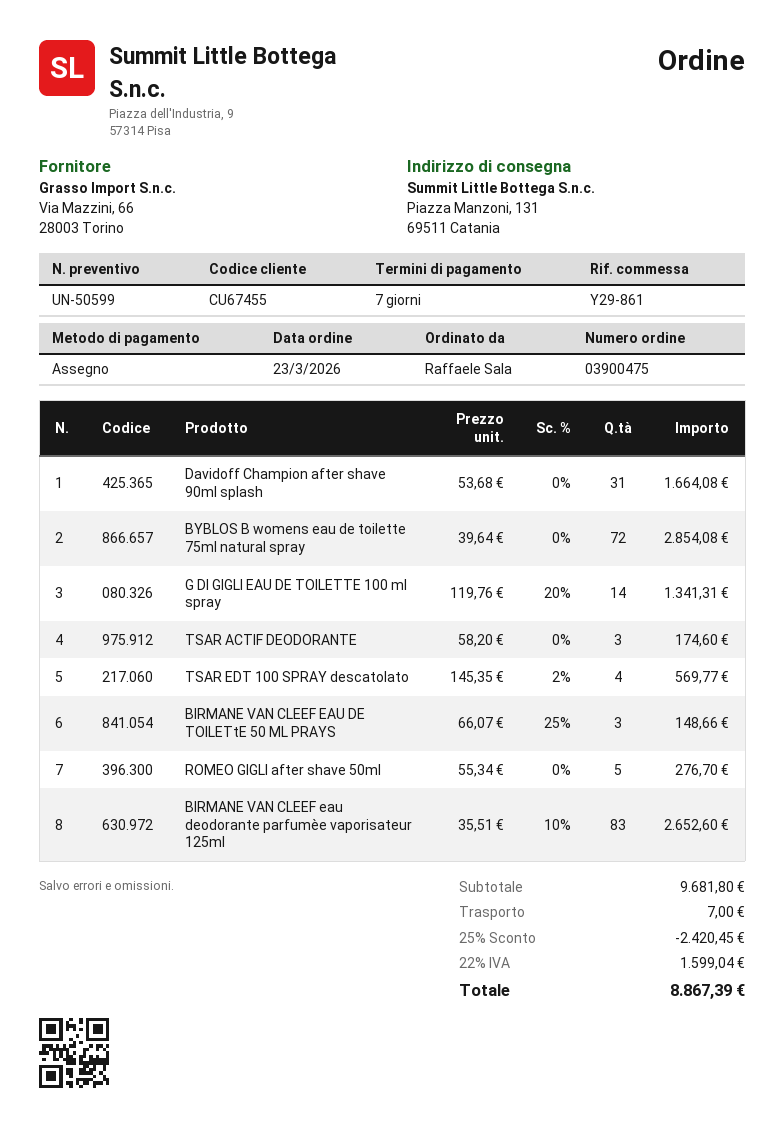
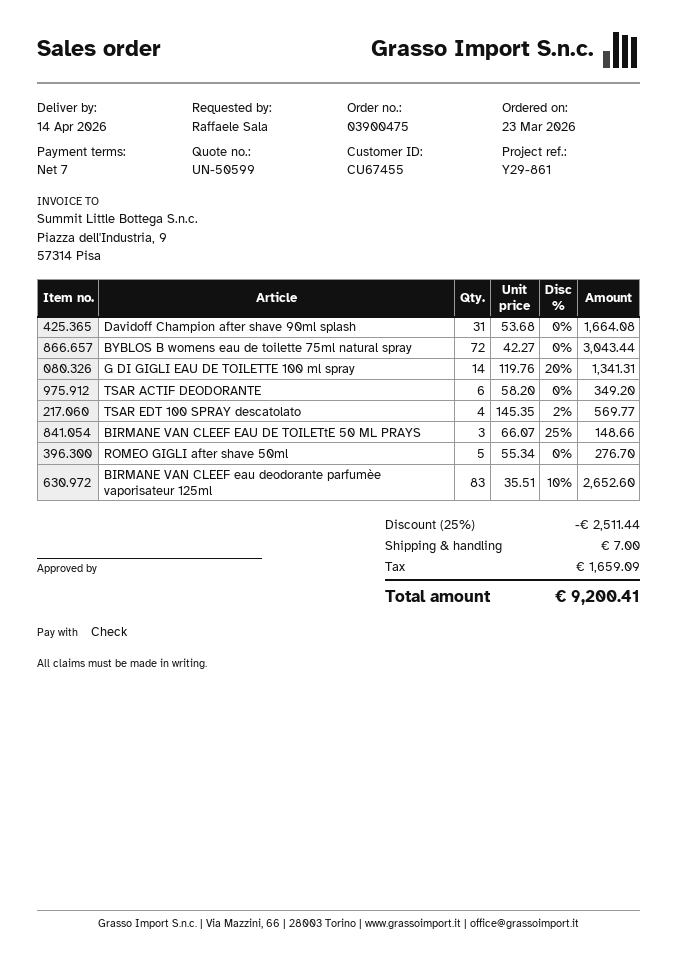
BYBLOS B womens eau de toilette 75ml natural spray: 72 x 39.64 = 2854.08 -> 72 x 42.27 = 3043.44
TSAR ACTIF DEODORANTE: 3 x 58.20 = 174.60 -> 6 x 58.20 = 349.20
discount: 25% = 2420.45 -> 25% = 2511.44
tax: 1599.04 -> 1659.09
total: 8867.39 -> 9200.41

